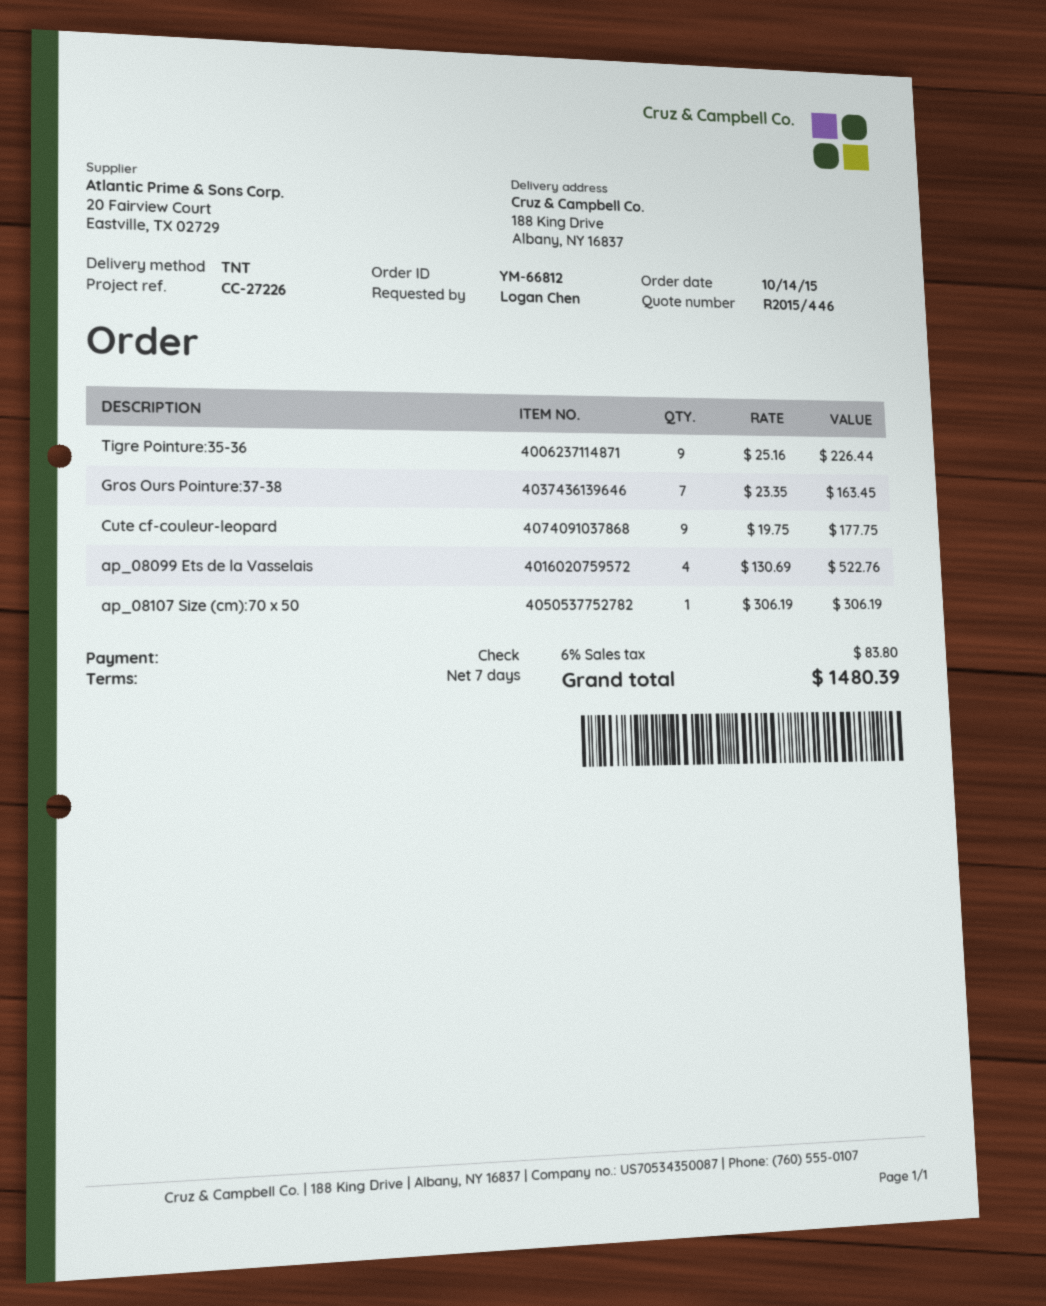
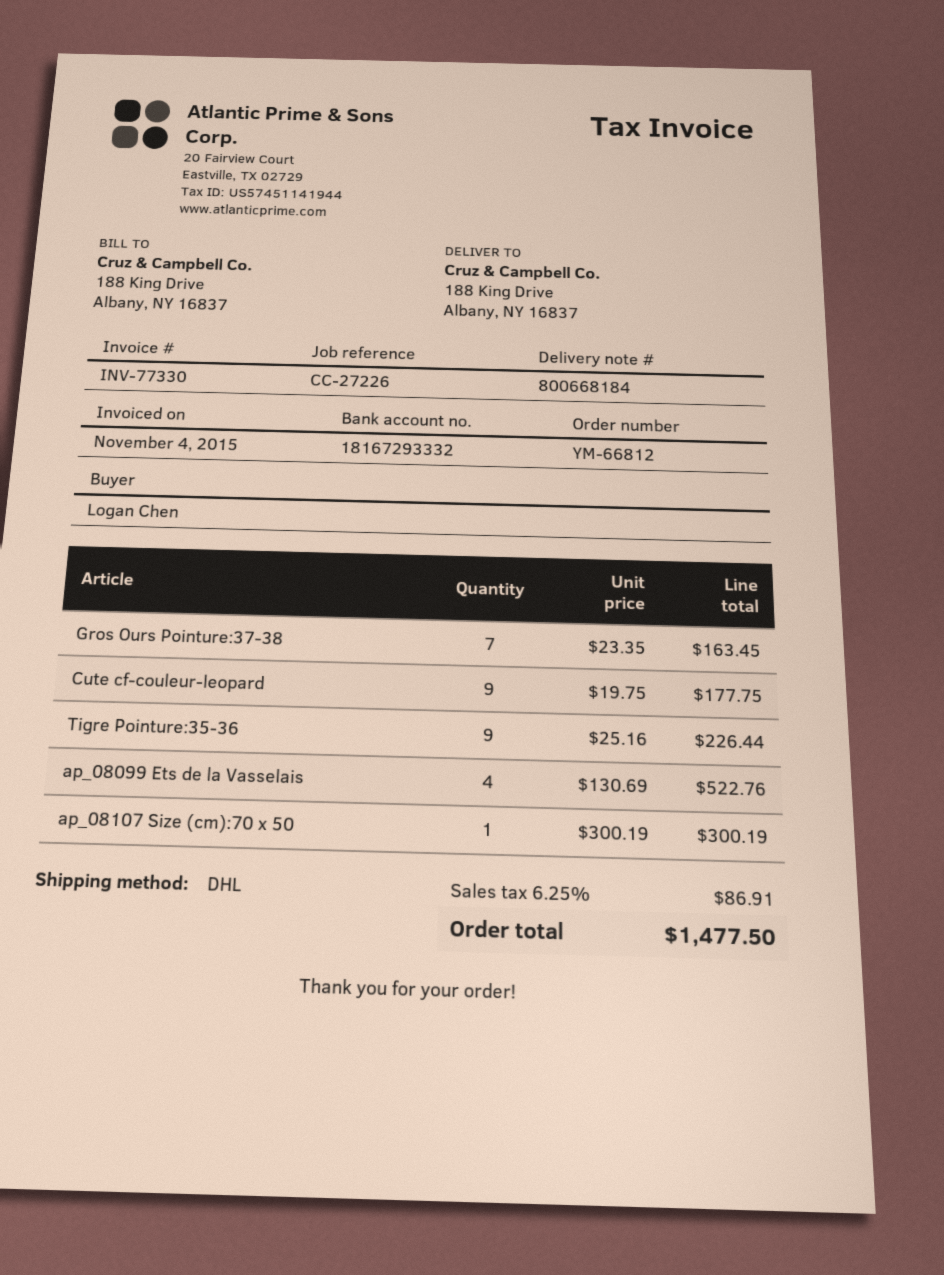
shipping method: TNT -> DHL
ap_08107 Size (cm):70 x 50: 1 x 306.19 = 306.19 -> 1 x 300.19 = 300.19
tax: 6% = 83.80 -> 6.25% = 86.91
total: 1480.39 -> 1477.50

